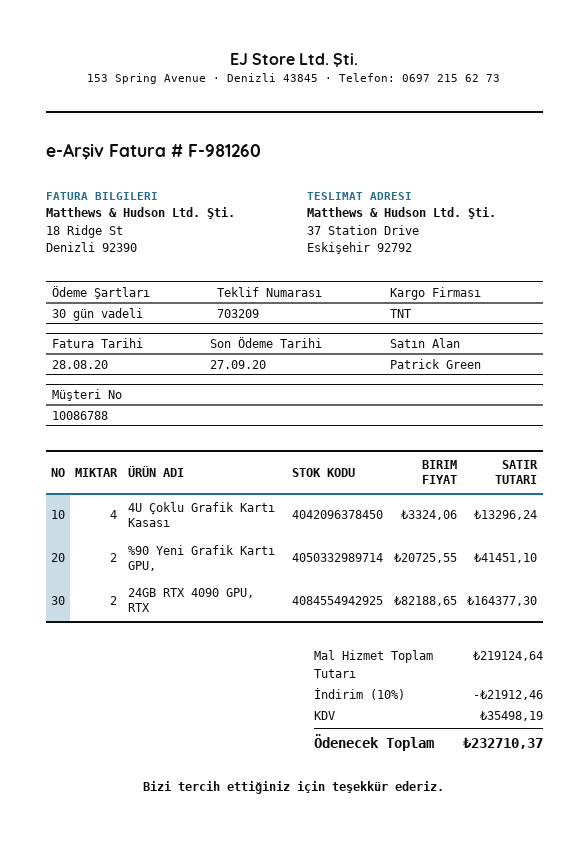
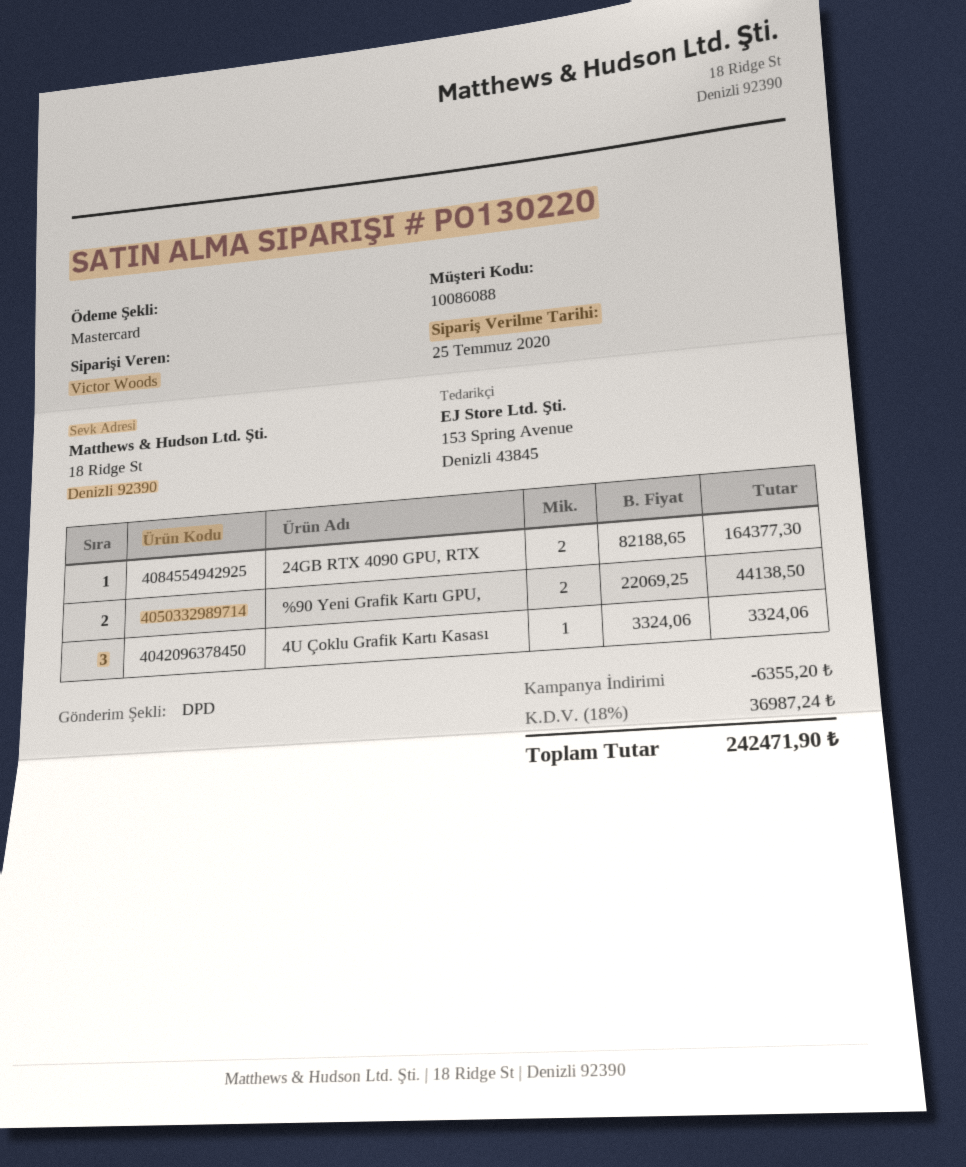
customer number: 10086788 -> 10086088
ordered by: Patrick Green -> Victor Woods
shipping method: TNT -> DPD
ship to: 37 Station Drive, Eskişehir 92792 -> 18 Ridge St, Denizli 92390
4U Çoklu Grafik Kartı Kasası: 4 x 3324.06 = 13296.24 -> 1 x 3324.06 = 3324.06
%90 Yeni Grafik Kartı GPU,: 2 x 20725.55 = 41451.10 -> 2 x 22069.25 = 44138.50
discount: 21912.46 -> 6355.20
tax: 35498.19 -> 36987.24
total: 232710.37 -> 242471.90

